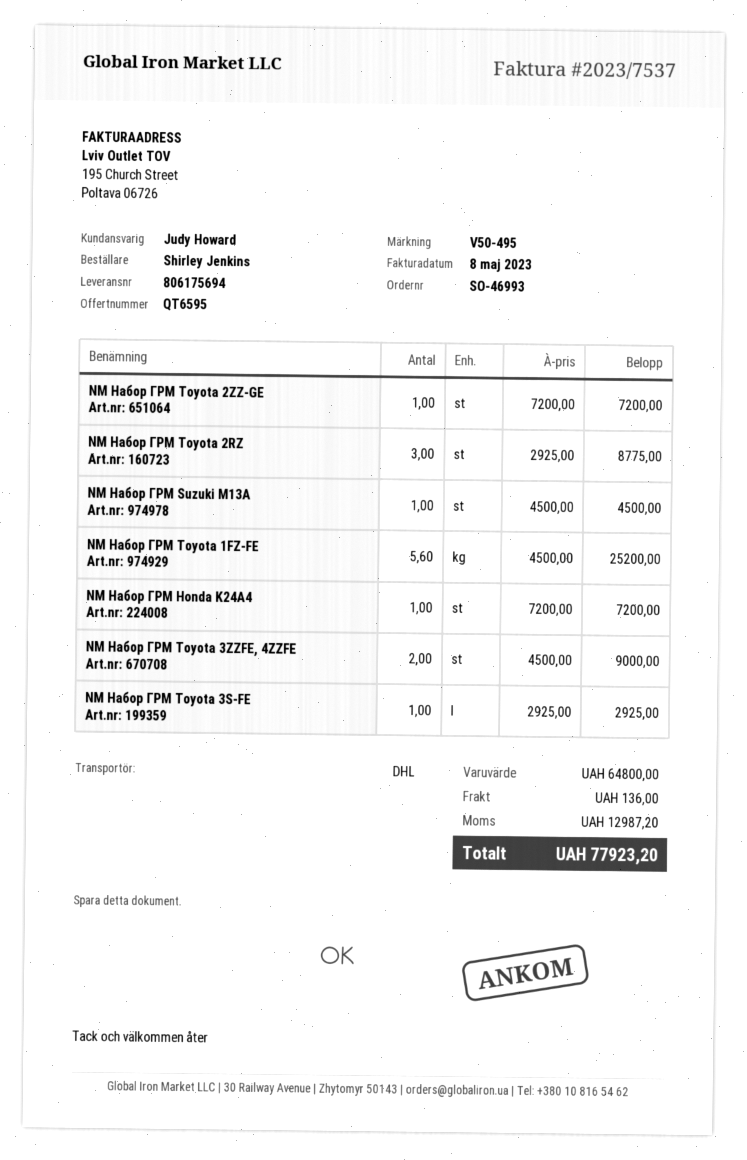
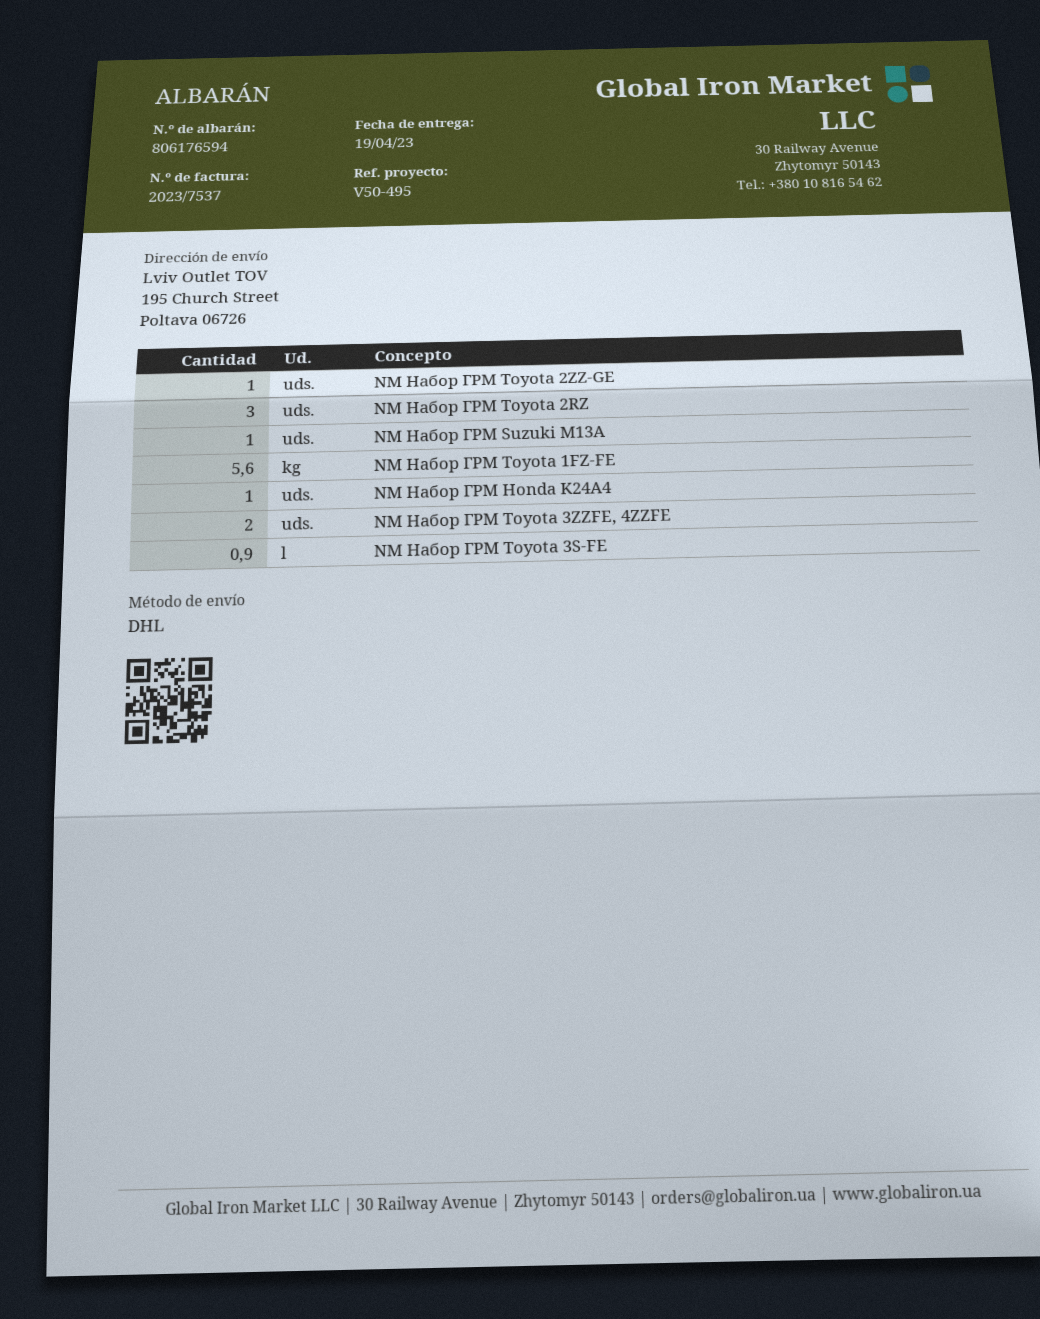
delivery note number: 806175694 -> 806176594
NM Набор ГРМ Toyota 3S-FE: 1 -> 0.9

